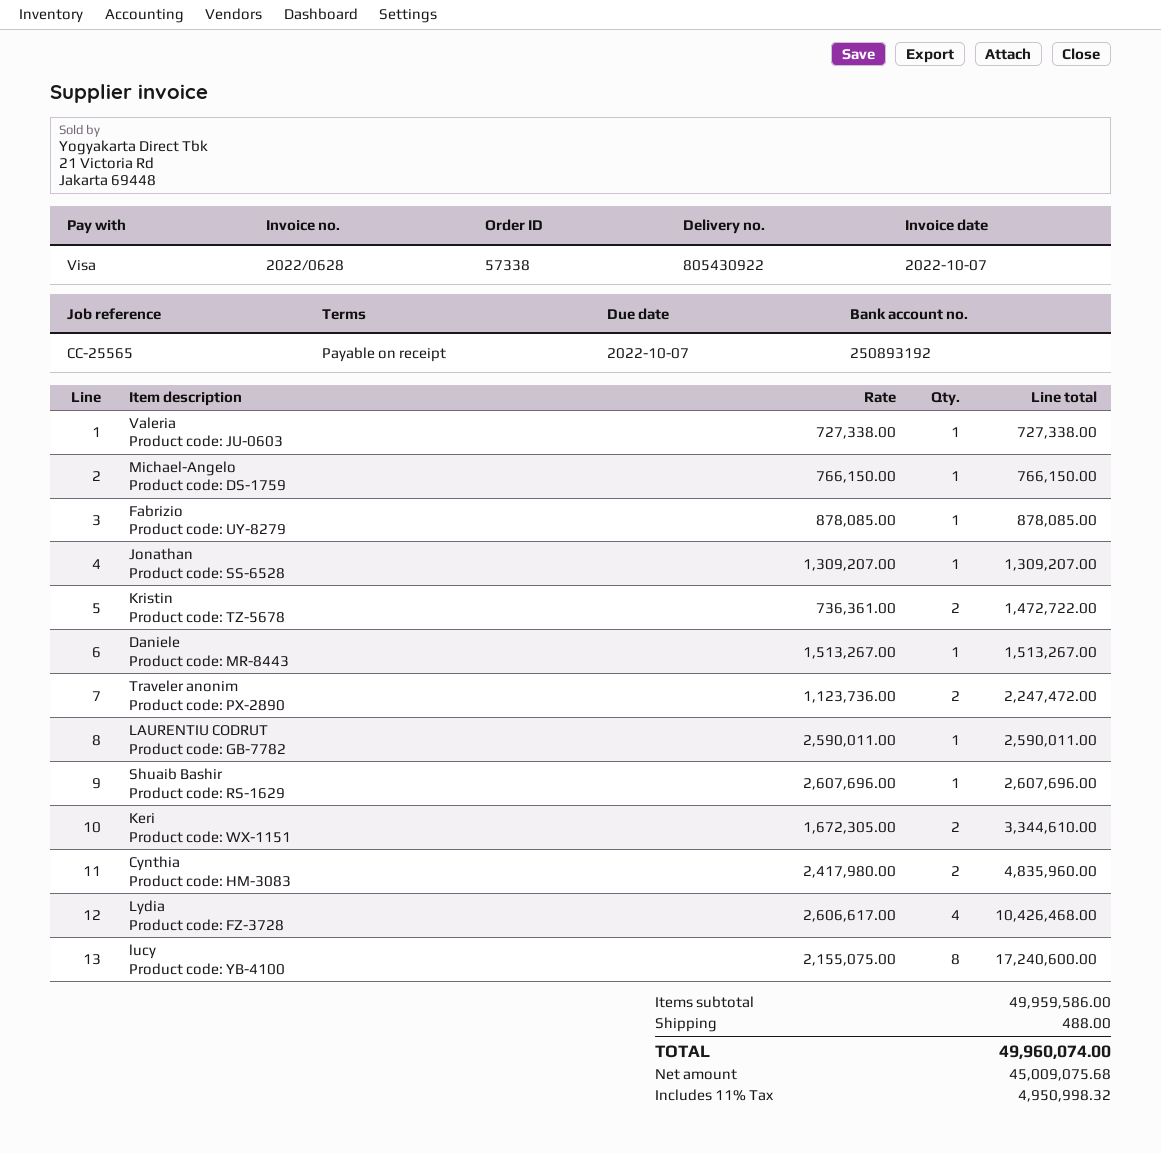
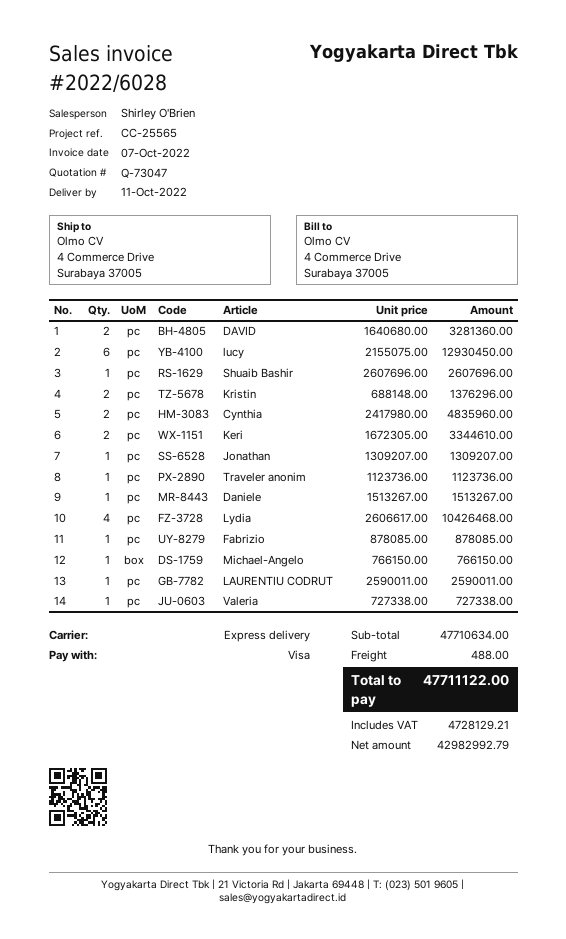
invoice number: 2022/0628 -> 2022/6028
Kristin: 2 x 736361.00 = 1472722.00 -> 2 x 688148.00 = 1376296.00
Traveler anonim: 2 x 1123736.00 = 2247472.00 -> 1 x 1123736.00 = 1123736.00
lucy: 8 x 2155075.00 = 17240600.00 -> 6 x 2155075.00 = 12930450.00
DAVID: none -> 2 x 1640680.00 = 3281360.00
subtotal: 49959586.00 -> 47710634.00
net: 45009075.68 -> 42982992.79
tax: 4950998.32 -> 4728129.21
total: 49960074.00 -> 47711122.00

